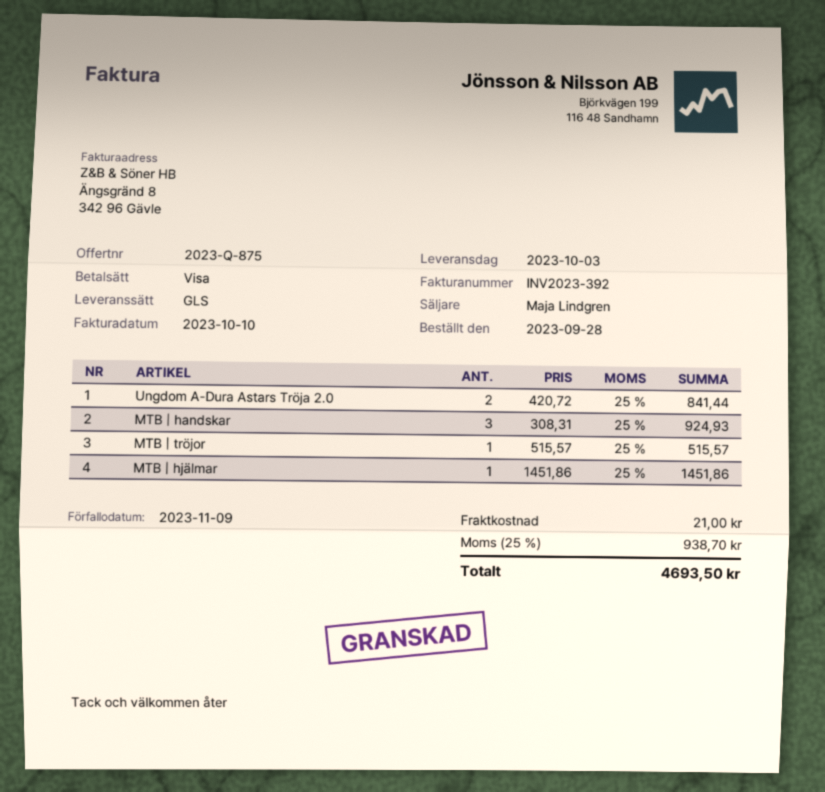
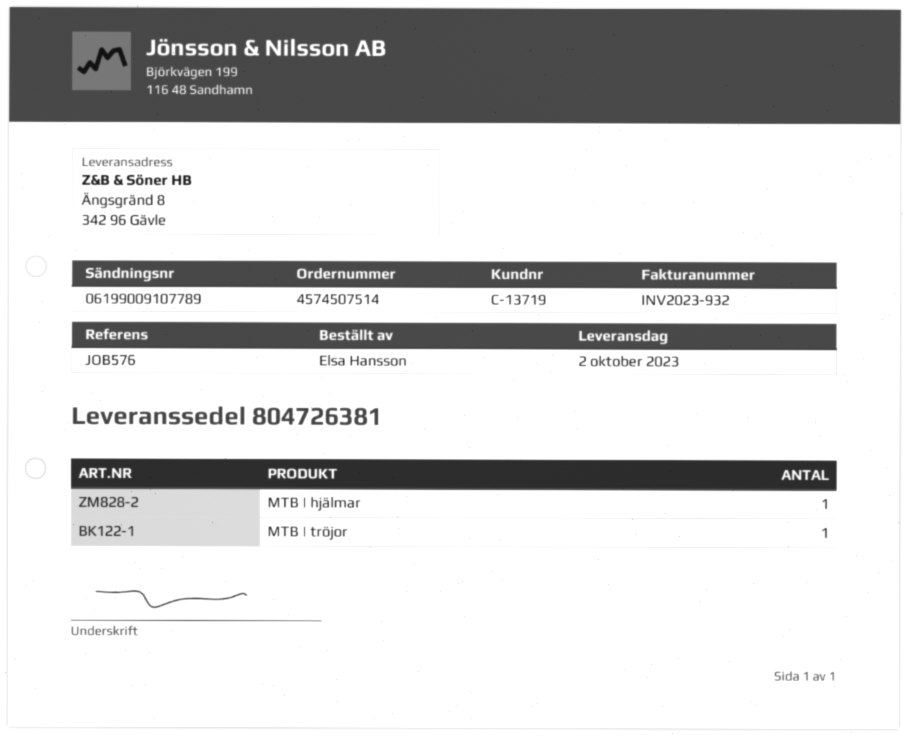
delivery date: 2023-10-03 -> 2023-10-02
invoice number: INV2023-392 -> INV2023-932
Ungdom A-Dura Astars Tröja 2.0: 2 -> none
MTB | handskar: 3 -> none

